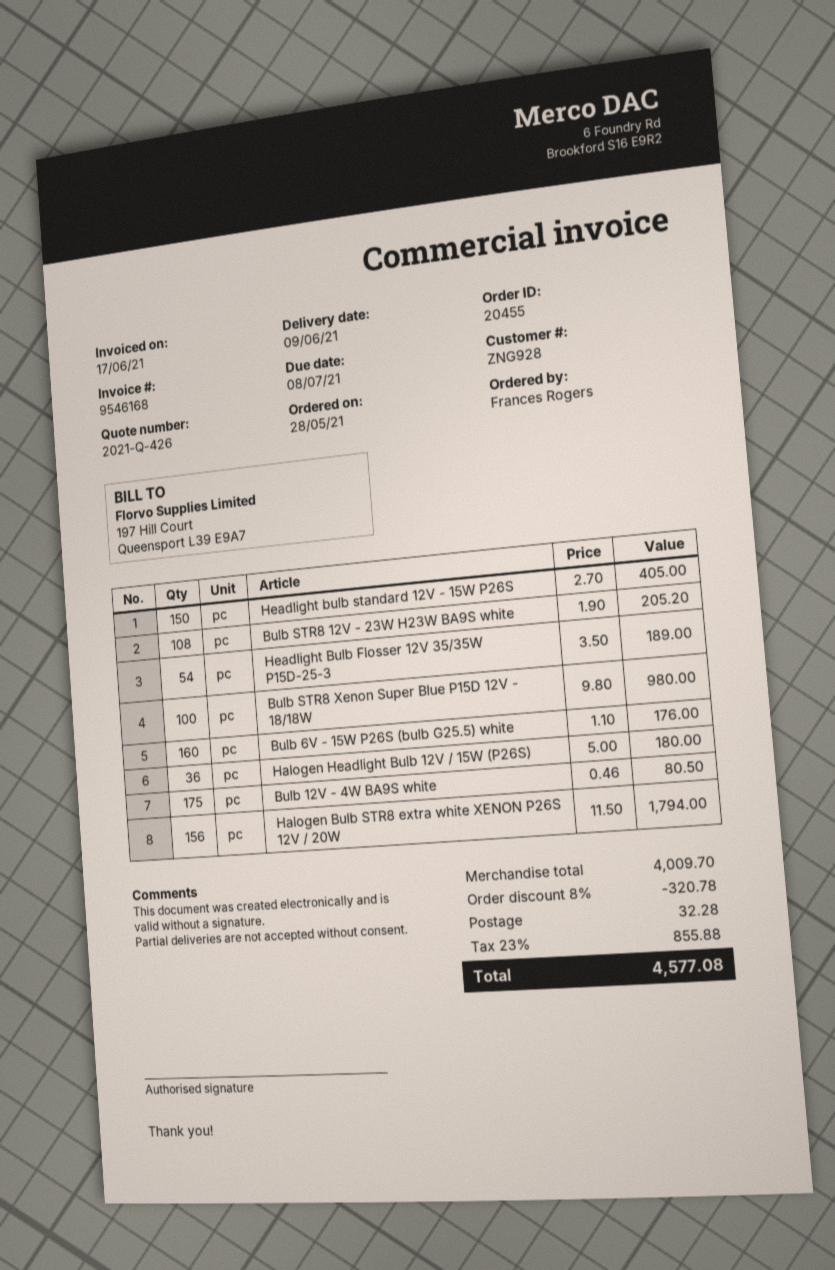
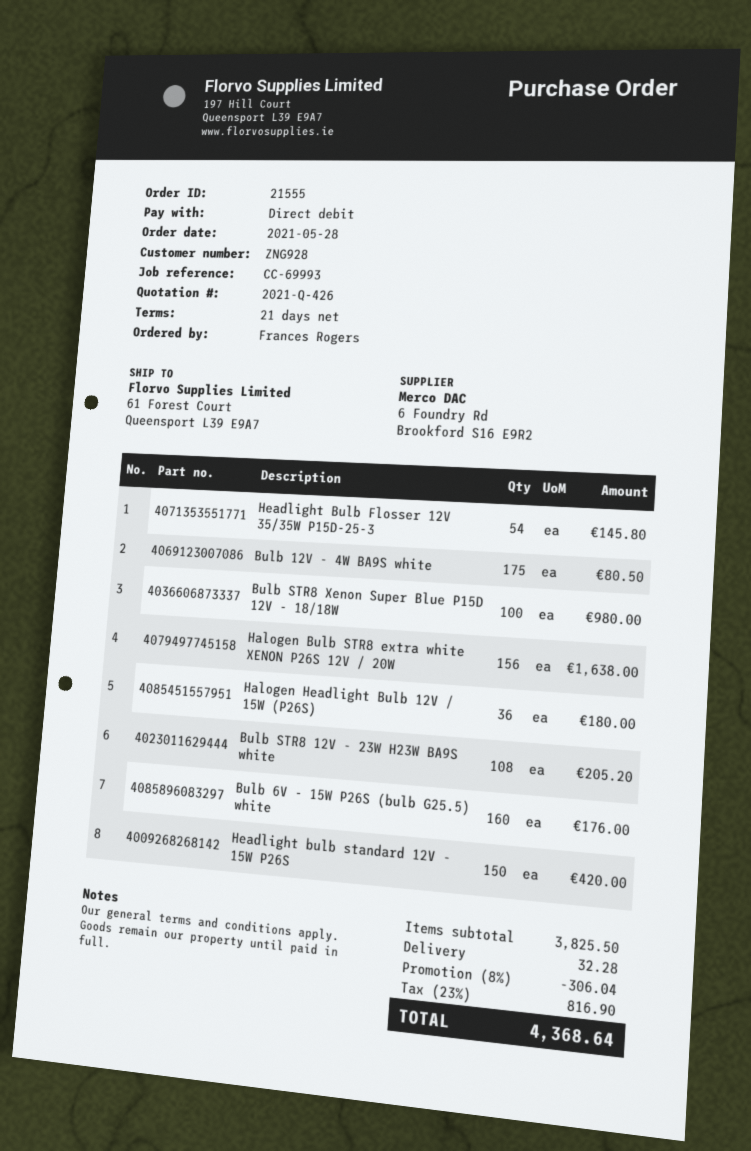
order number: 20455 -> 21555
Headlight bulb standard 12V - 15W P26S: 150 for 405.00 -> 150 for 420.00
Headlight Bulb Flosser 12V 35/35W P15D-25-3: 54 for 189.00 -> 54 for 145.80
Halogen Bulb STR8 extra white XENON P26S 12V / 20W: 156 for 1794.00 -> 156 for 1638.00
subtotal: 4009.70 -> 3825.50
discount: 8% = 320.78 -> 8% = 306.04
tax: 23% = 855.88 -> 23% = 816.90
total: 4577.08 -> 4368.64

